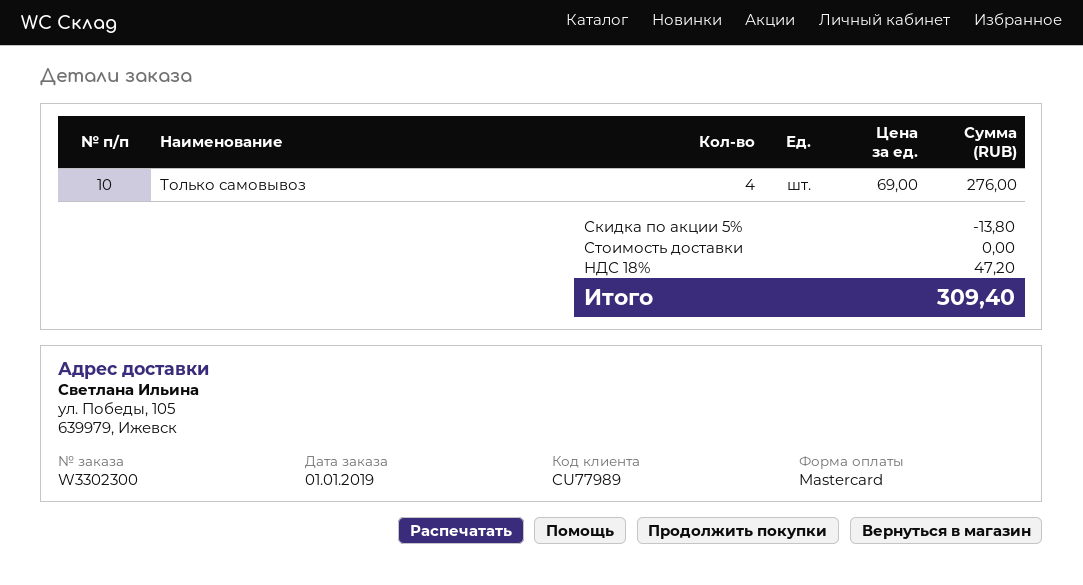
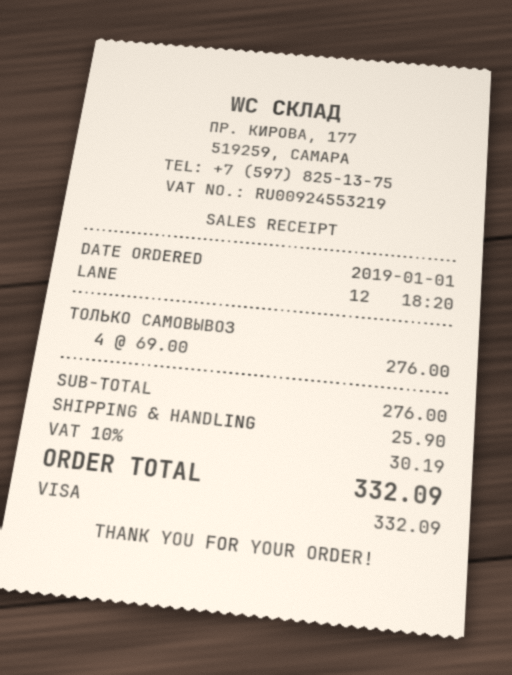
payment method: Mastercard -> Visa
discount: 5% = 13.80 -> none
shipping: 0.00 -> 25.90
tax: 18% = 47.20 -> 10% = 30.19
total: 309.40 -> 332.09

